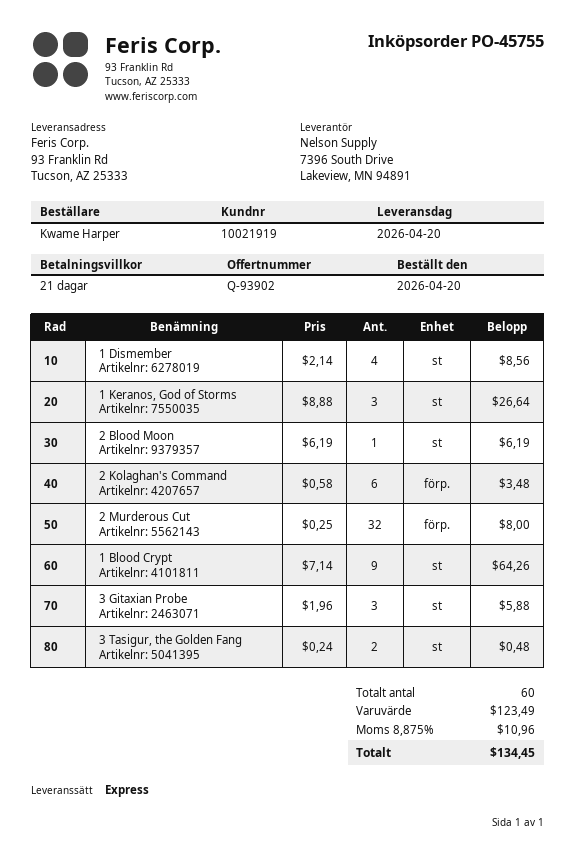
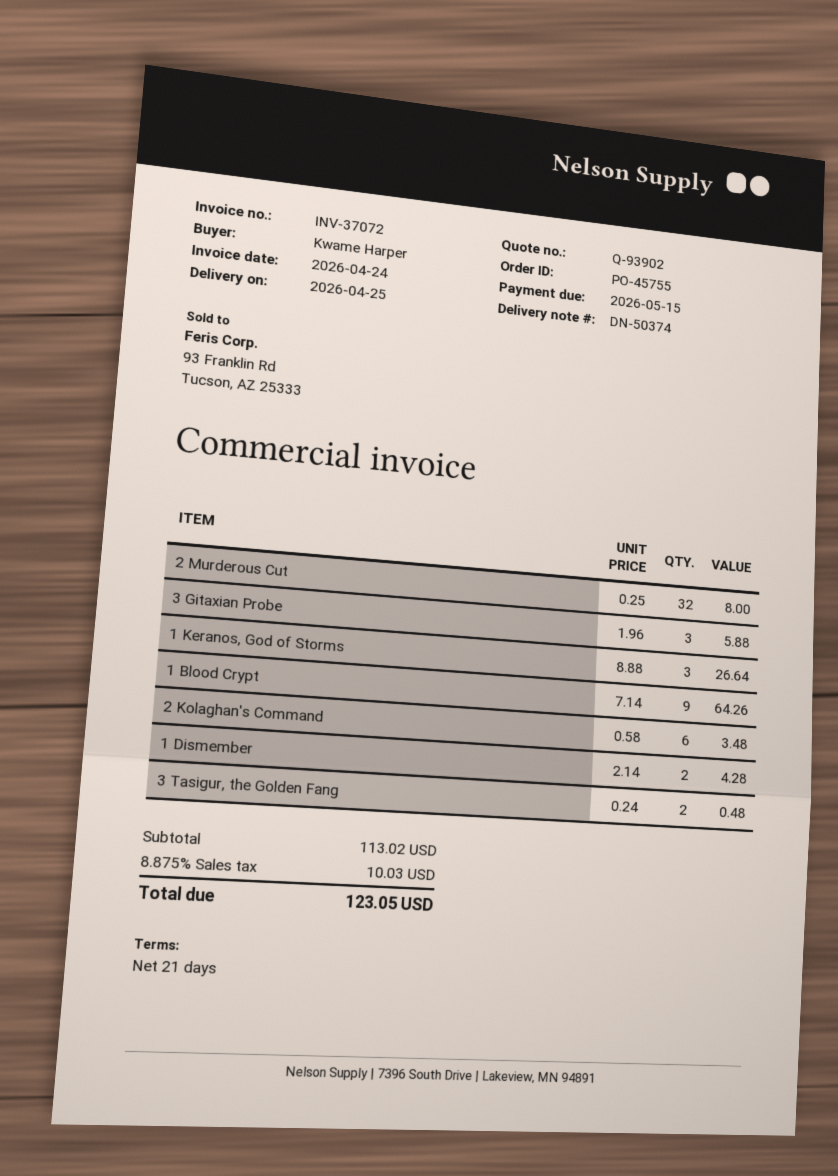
delivery date: 2026-04-20 -> 2026-04-25
1 Dismember: 4 x 2.14 = 8.56 -> 2 x 2.14 = 4.28
2 Blood Moon: 1 x 6.19 = 6.19 -> none
subtotal: 123.49 -> 113.02
tax: 8.875% = 10.96 -> 8.875% = 10.03
total: 134.45 -> 123.05

